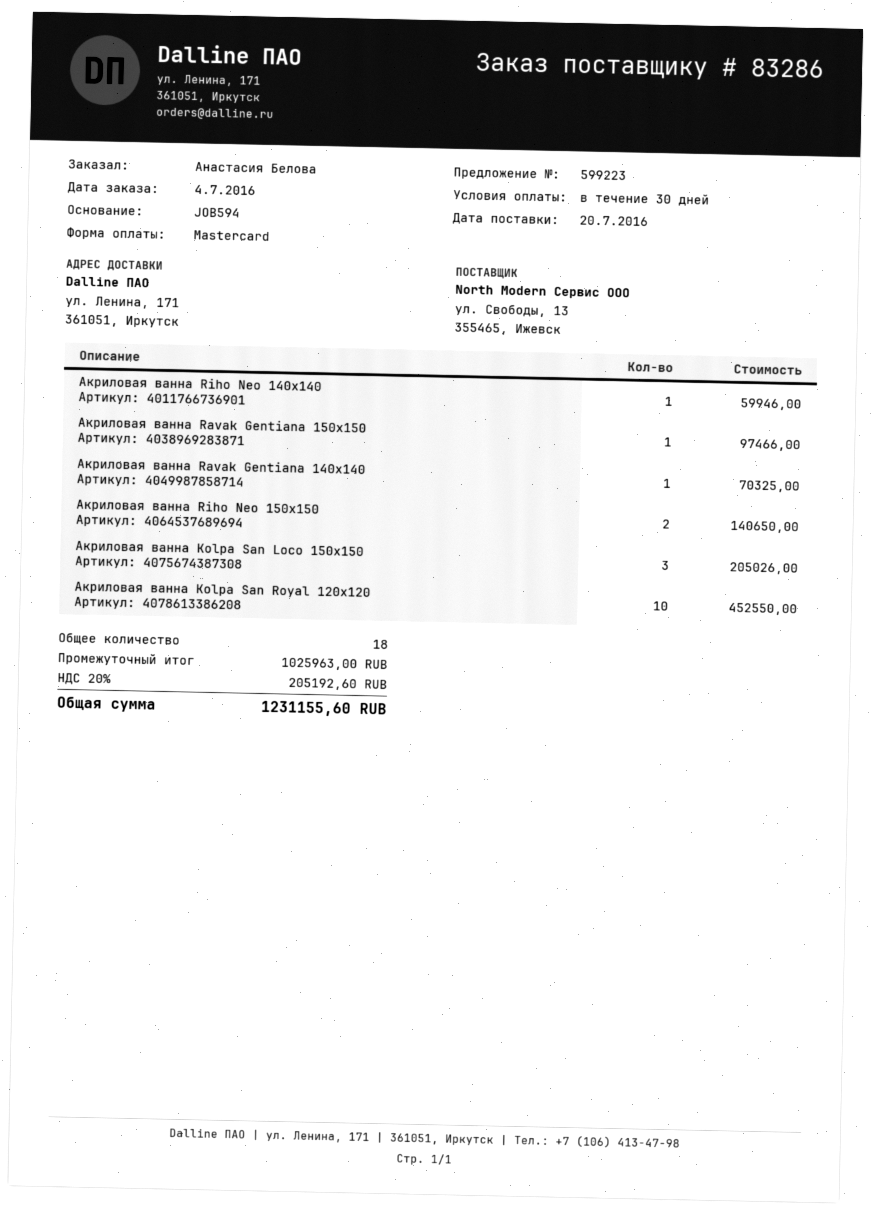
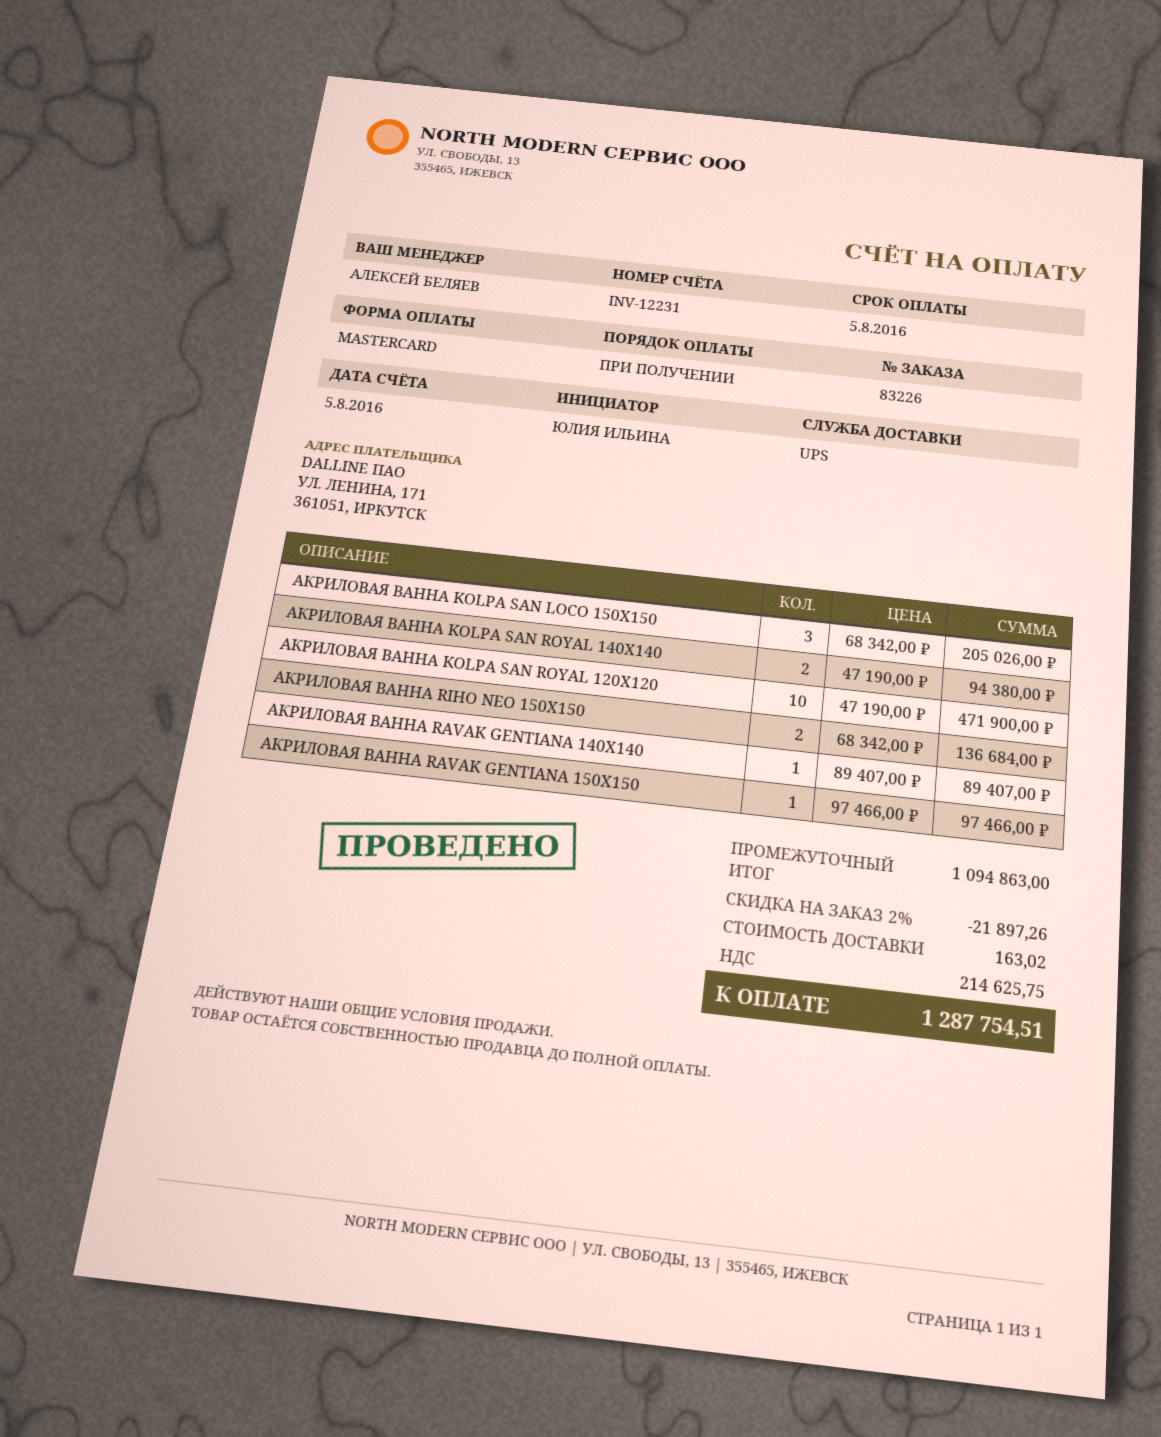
order number: 83286 -> 83226
payment terms: 30 days -> on receipt
ordered by: Анастасия Белова -> ЮЛИЯ ИЛЬИНА
Акриловая ванна Riho Neo 140x140: 1 for 59946.00 -> none
Акриловая ванна Ravak Gentiana 140x140: 1 for 70325.00 -> 1 for 89407.00
Акриловая ванна Riho Neo 150x150: 2 for 140650.00 -> 2 for 136684.00
Акриловая ванна Kolpa San Royal 120x120: 10 for 452550.00 -> 10 for 471900.00
АКРИЛОВАЯ ВАННА KOLPA SAN ROYAL 140X140: none -> 2 for 94380.00
subtotal: 1025963.00 -> 1094863.00
discount: none -> 2% = 21897.26
shipping: none -> 163.02
tax: 205192.60 -> 214625.75
total: 1231155.60 -> 1287754.51

